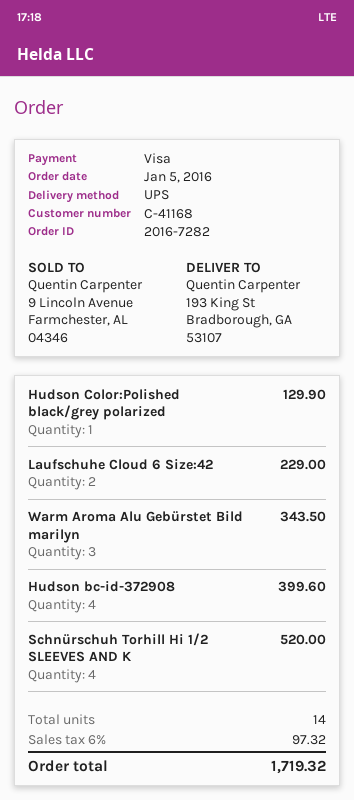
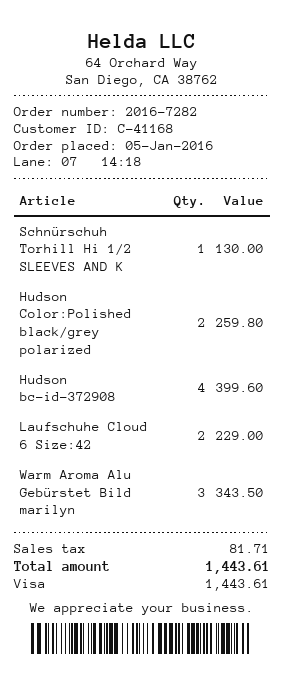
Hudson Color:Polished black/grey polarized: 1 for 129.90 -> 2 for 259.80
Schnürschuh Torhill Hi 1/2 SLEEVES AND K: 4 for 520.00 -> 1 for 130.00
tax: 97.32 -> 81.71
total: 1719.32 -> 1443.61

